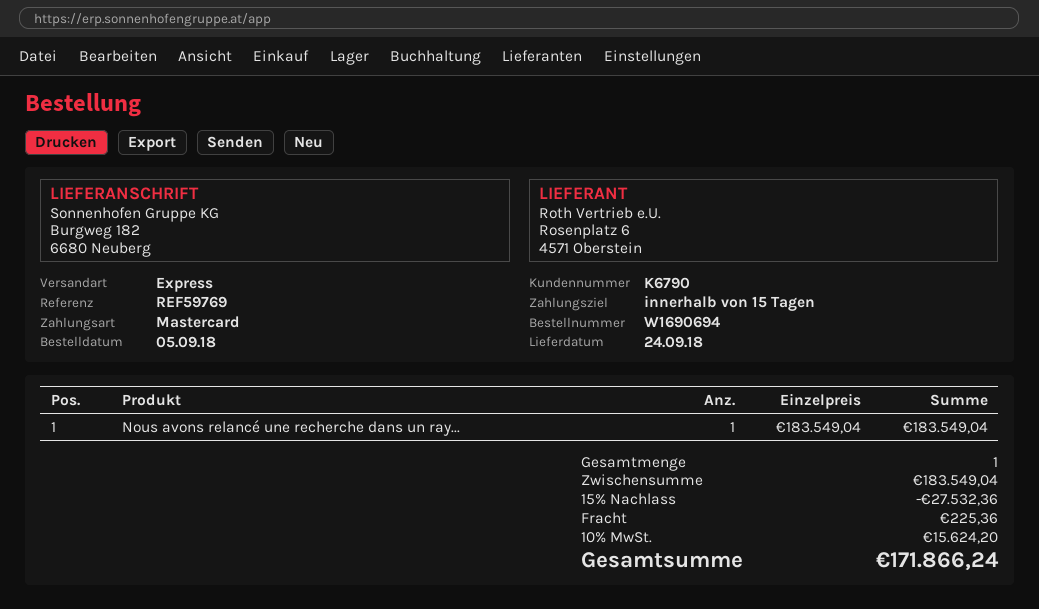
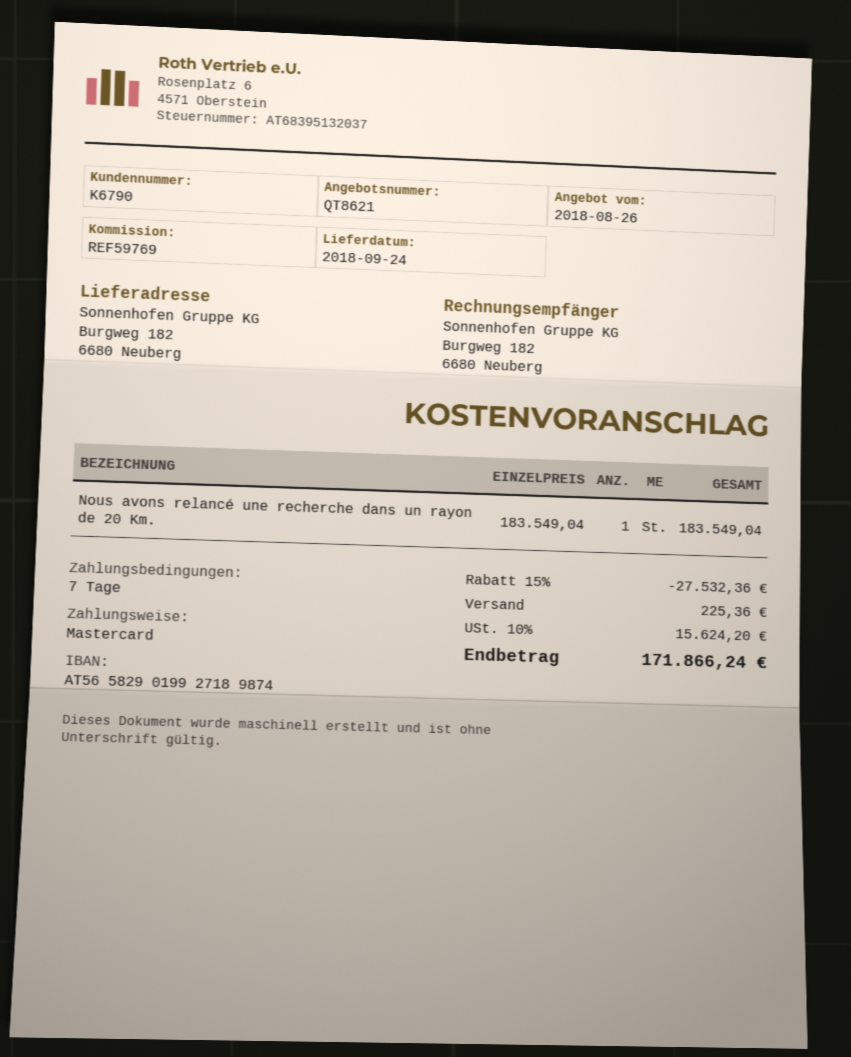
payment terms: 15 days -> 7 days

